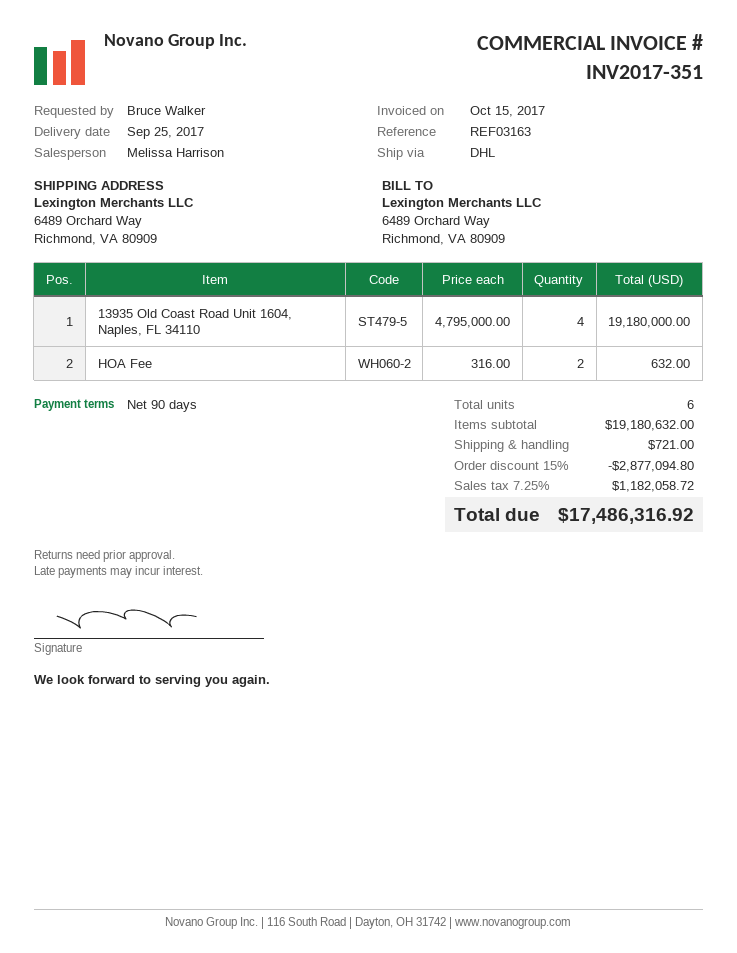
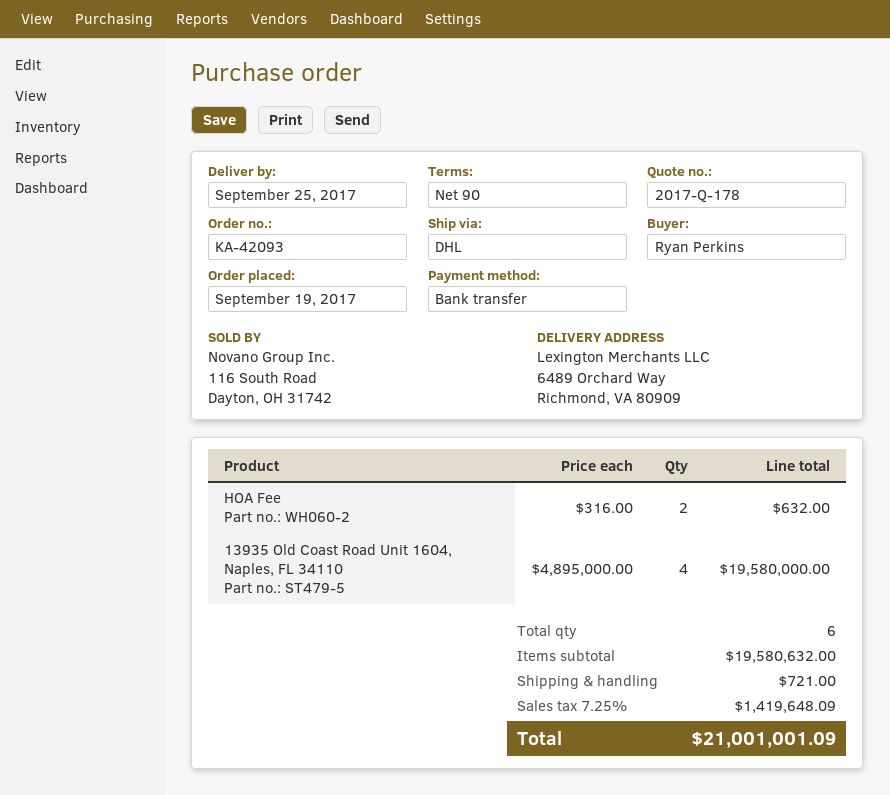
ordered by: Bruce Walker -> Ryan Perkins
13935 Old Coast Road Unit 1604, Naples, FL 34110: 4 x 4795000.00 = 19180000.00 -> 4 x 4895000.00 = 19580000.00
subtotal: 19180632.00 -> 19580632.00
discount: 15% = 2877094.80 -> none
tax: 7.25% = 1182058.72 -> 7.25% = 1419648.09
total: 17486316.92 -> 21001001.09

